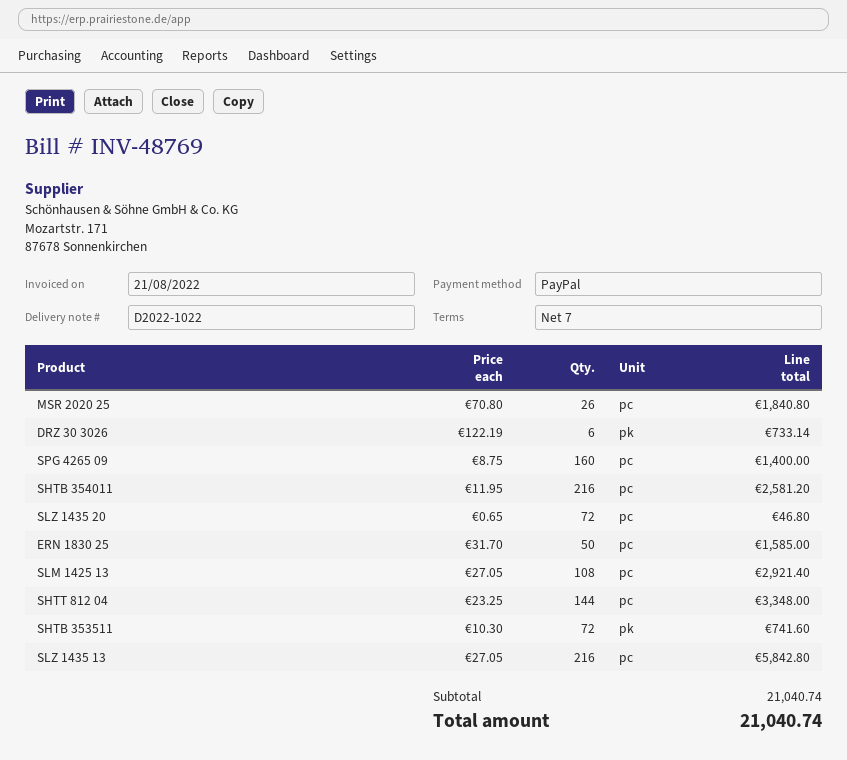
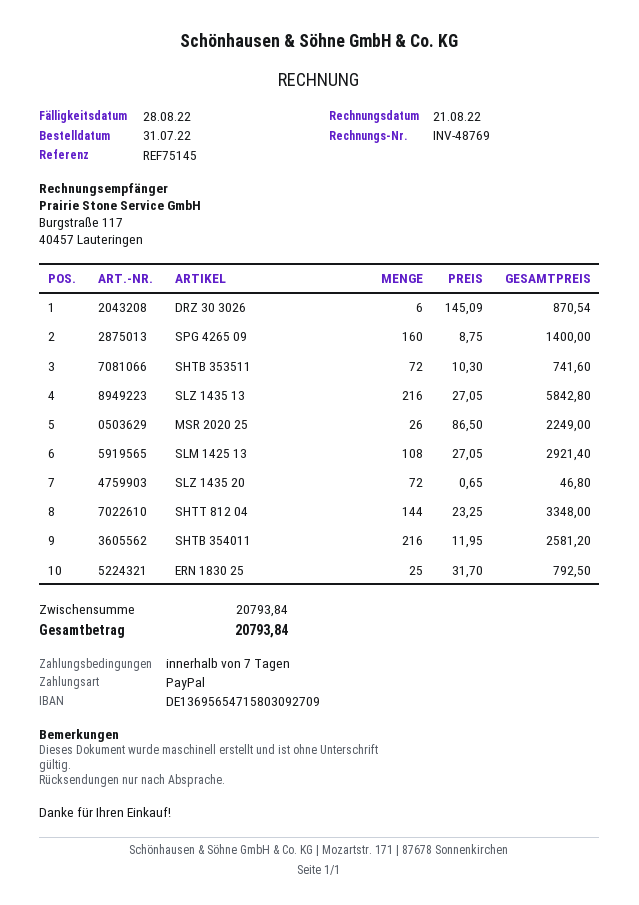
MSR 2020 25: 26 x 70.80 = 1840.80 -> 26 x 86.50 = 2249.00
DRZ 30 3026: 6 x 122.19 = 733.14 -> 6 x 145.09 = 870.54
ERN 1830 25: 50 x 31.70 = 1585.00 -> 25 x 31.70 = 792.50
subtotal: 21040.74 -> 20793.84
total: 21040.74 -> 20793.84

